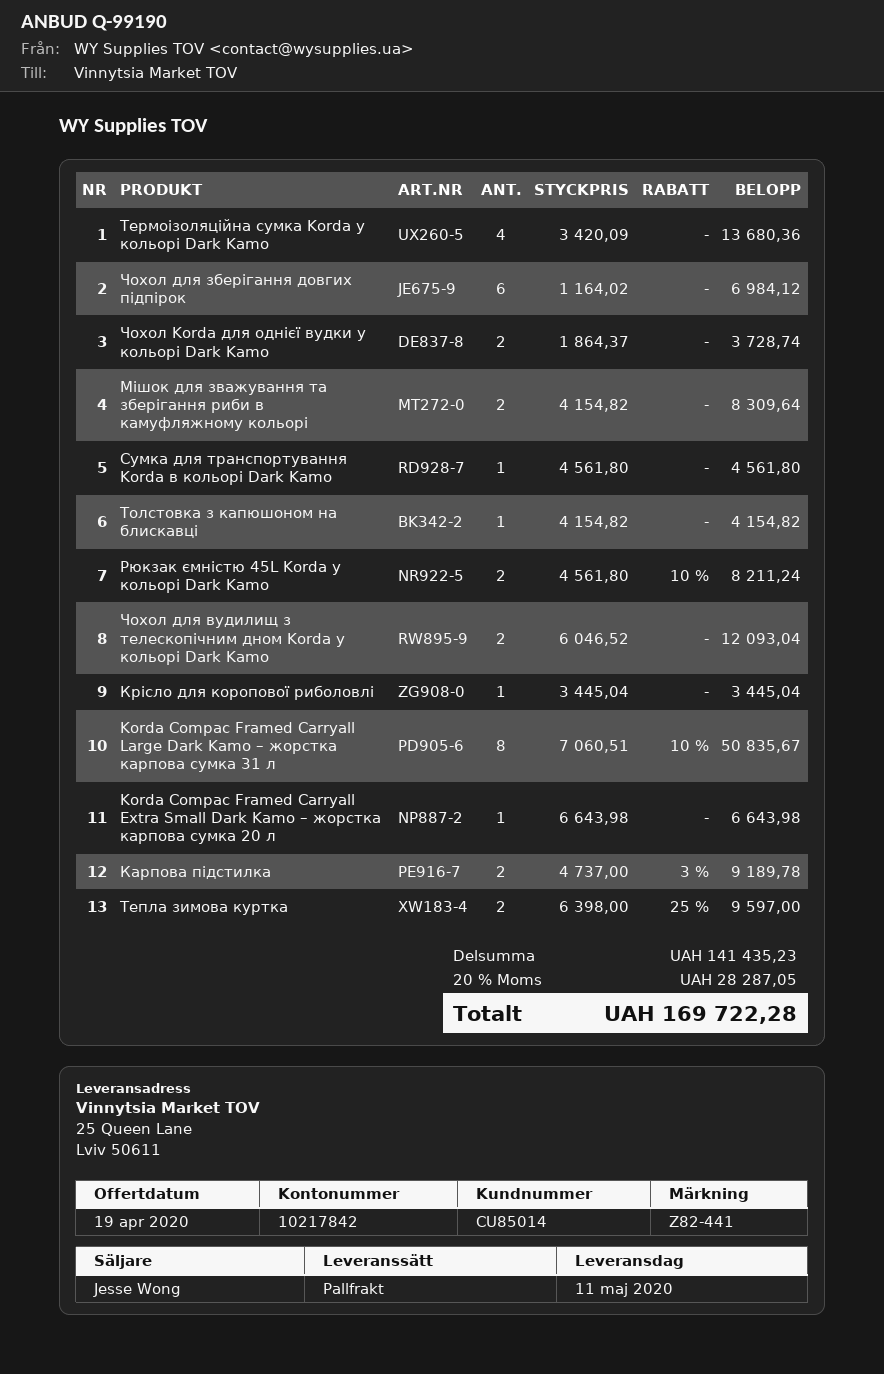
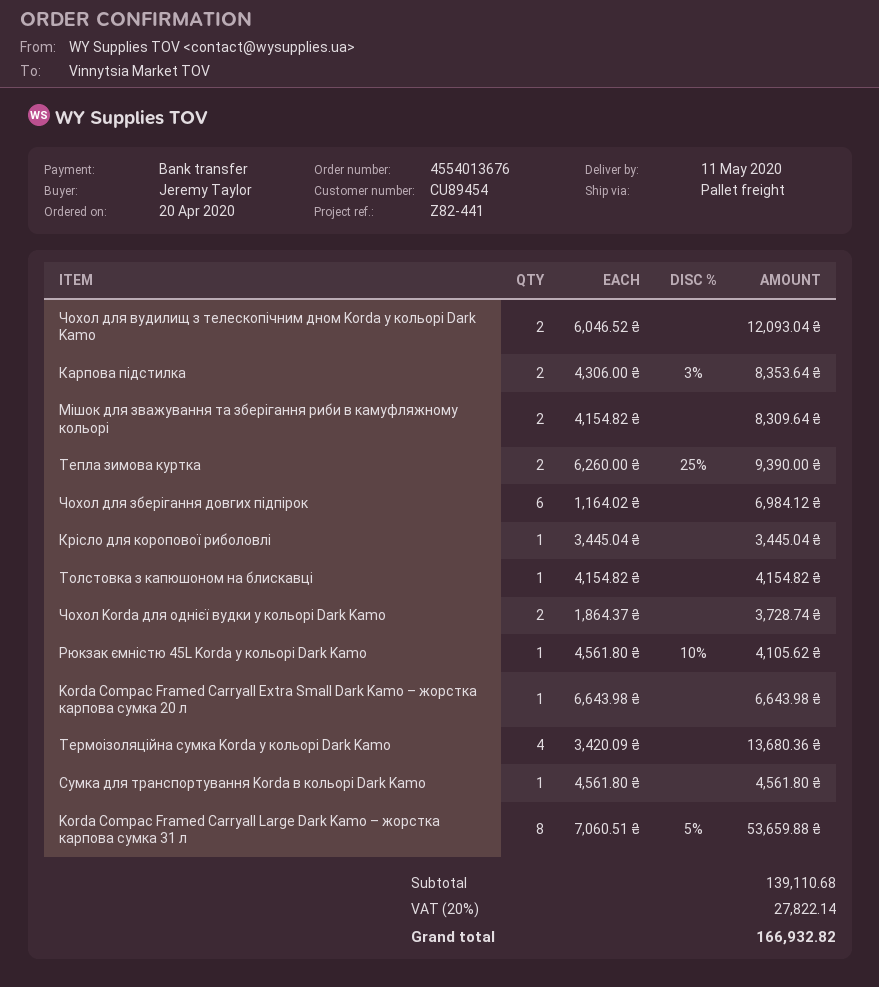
customer number: CU85014 -> CU89454
Рюкзак ємністю 45L Korda у кольорі Dark Kamo: 2 x 4561.80 - 10% = 8211.24 -> 1 x 4561.80 - 10% = 4105.62
Korda Compac Framed Carryall Large Dark Kamo – жорстка карпова сумка 31 л: 8 x 7060.51 - 10% = 50835.67 -> 8 x 7060.51 - 5% = 53659.88
Карпова підстилка: 2 x 4737.00 - 3% = 9189.78 -> 2 x 4306.00 - 3% = 8353.64
Тепла зимова куртка: 2 x 6398.00 - 25% = 9597.00 -> 2 x 6260.00 - 25% = 9390.00
subtotal: 141435.23 -> 139110.68
tax: 20% = 28287.05 -> 20% = 27822.14
total: 169722.28 -> 166932.82

